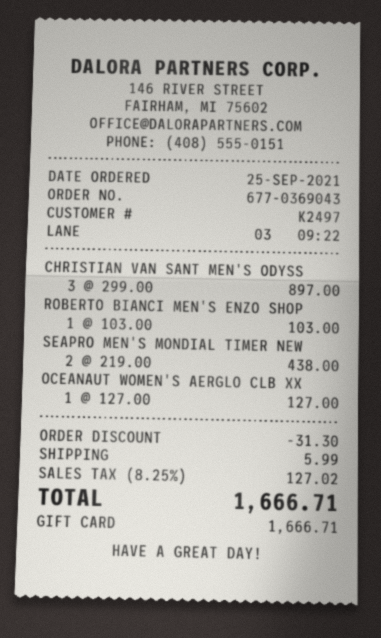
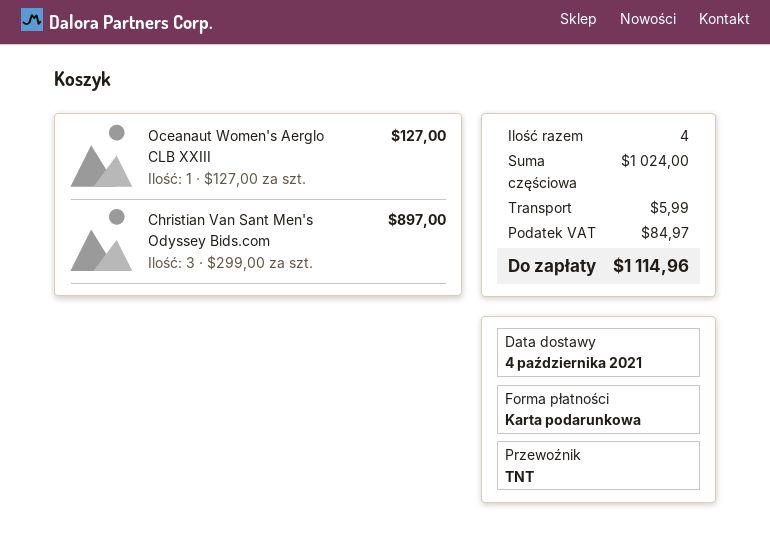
ROBERTO BIANCI MEN'S ENZO SHOP: 1 x 103.00 = 103.00 -> none
SEAPRO MEN'S MONDIAL TIMER NEW: 2 x 219.00 = 438.00 -> none
discount: 31.30 -> none
tax: 127.02 -> 84.97
total: 1666.71 -> 1114.96

